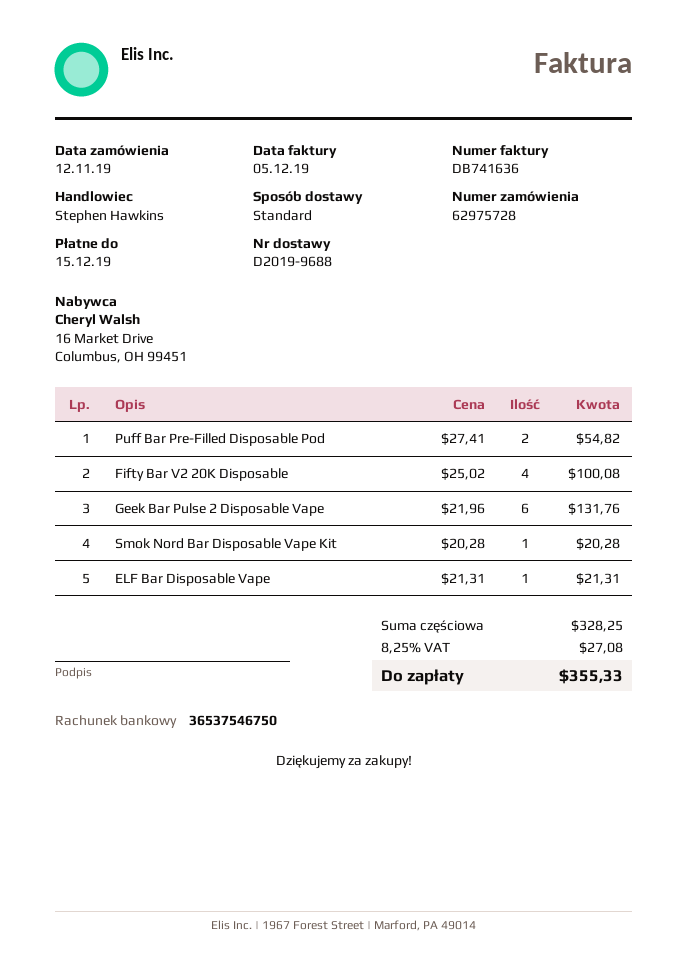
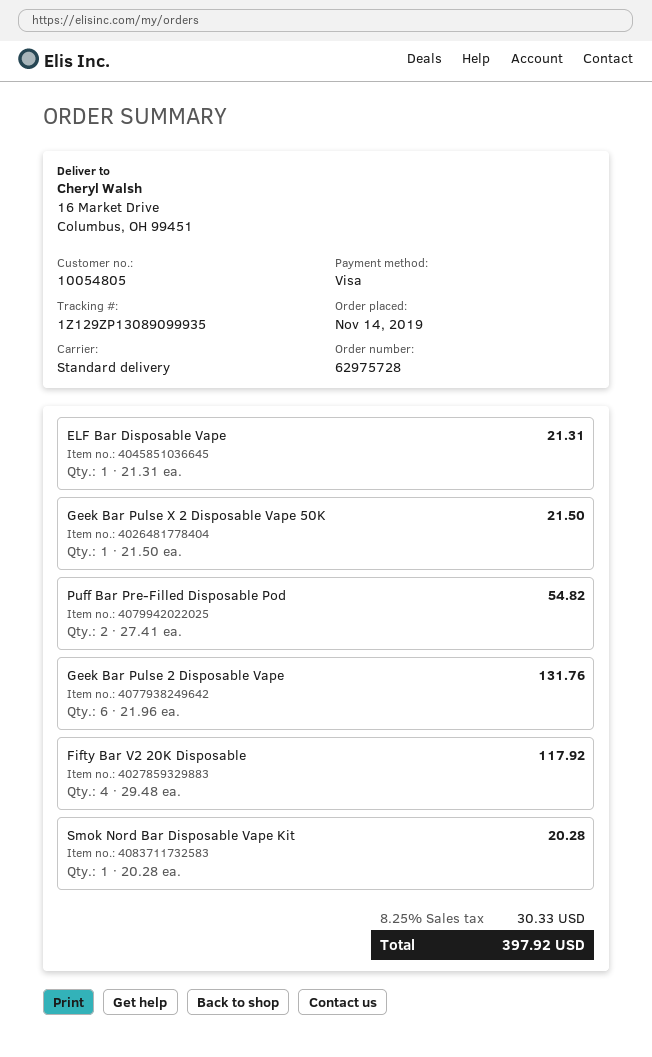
order date: 2019-11-12 -> 2019-11-14
Fifty Bar V2 20K Disposable: 4 x 25.02 = 100.08 -> 4 x 29.48 = 117.92
Geek Bar Pulse X 2 Disposable Vape 50K: none -> 1 x 21.50 = 21.50
tax: 8.25% = 27.08 -> 8.25% = 30.33
total: 355.33 -> 397.92

